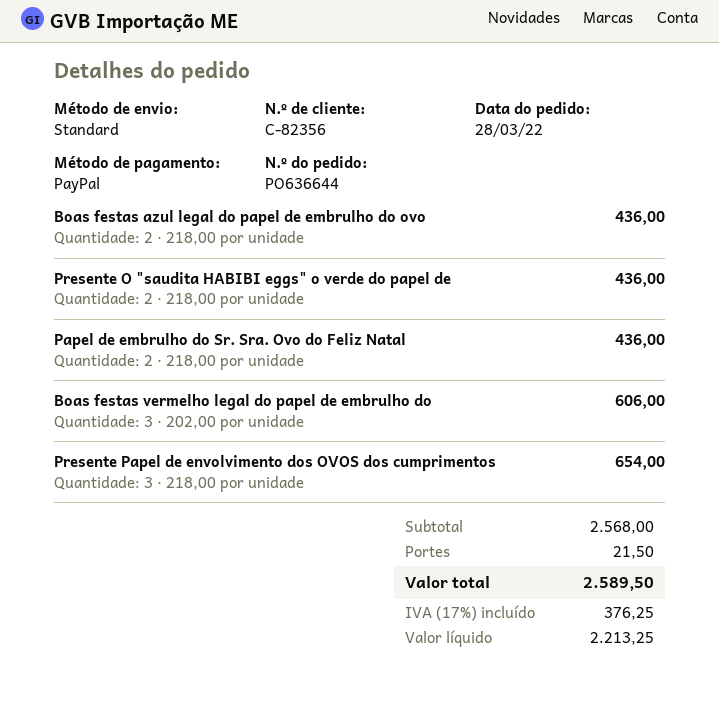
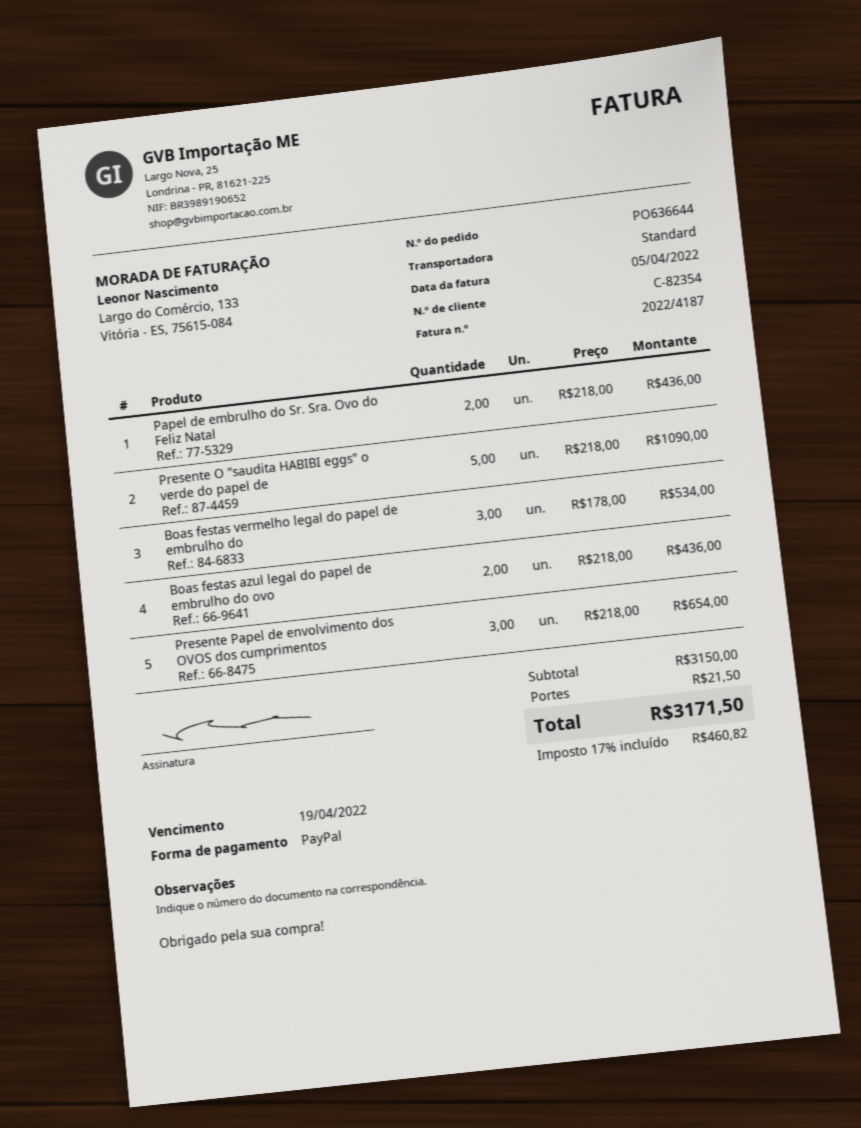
customer number: C-82356 -> C-82354
Presente O "saudita HABIBI eggs" o verde do papel de: 2 x 218.00 = 436.00 -> 5 x 218.00 = 1090.00
Boas festas vermelho legal do papel de embrulho do: 3 x 202.00 = 606.00 -> 3 x 178.00 = 534.00
subtotal: 2568.00 -> 3150.00
tax: 17% = 376.25 -> 17% = 460.82
total: 2589.50 -> 3171.50

